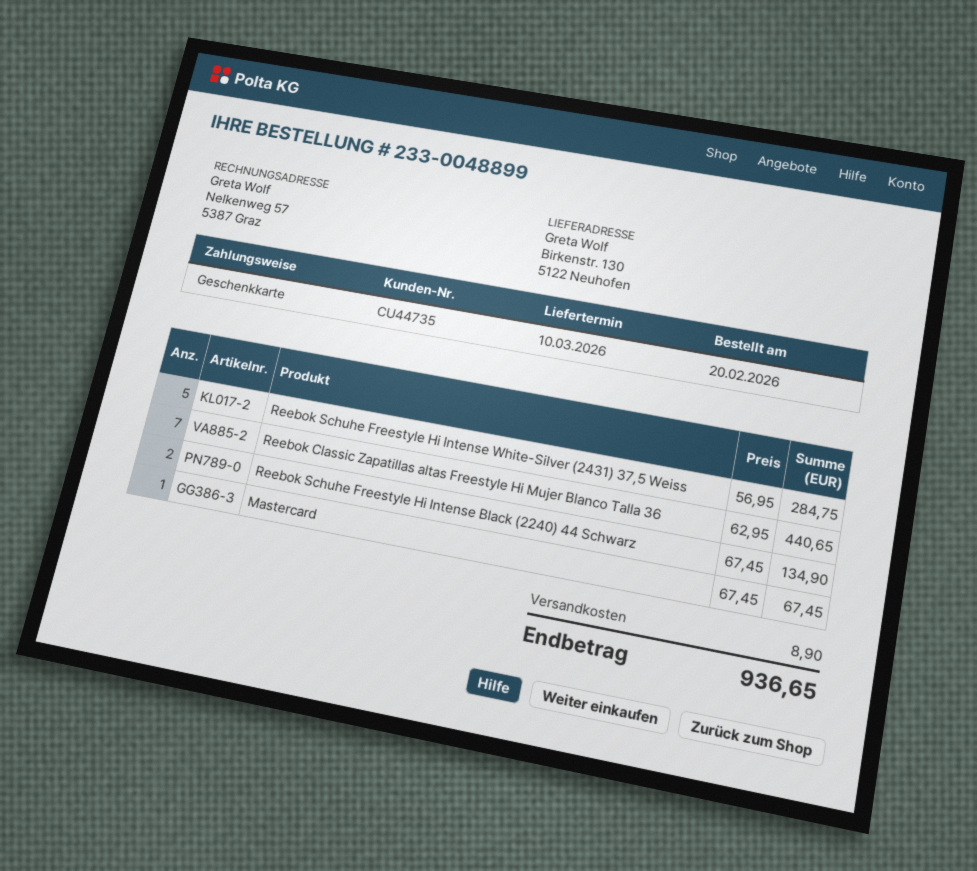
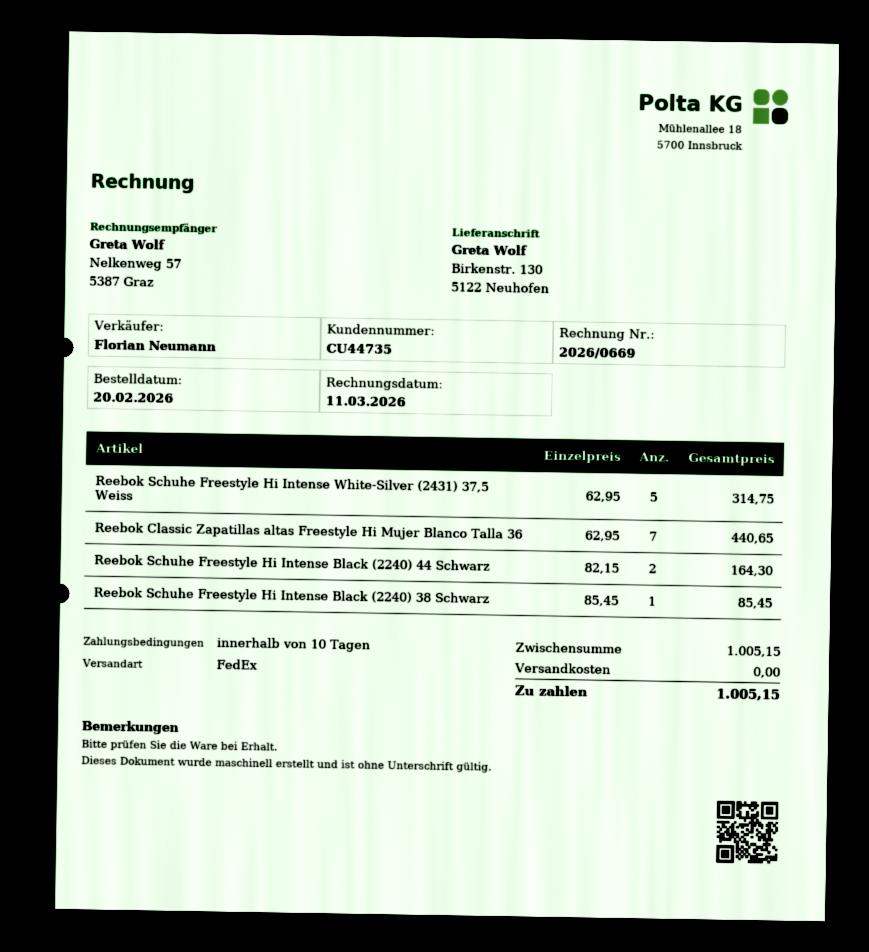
Reebok Schuhe Freestyle Hi Intense White-Silver (2431) 37,5 Weiss: 5 x 56.95 = 284.75 -> 5 x 62.95 = 314.75
Reebok Schuhe Freestyle Hi Intense Black (2240) 44 Schwarz: 2 x 67.45 = 134.90 -> 2 x 82.15 = 164.30
Mastercard: 1 x 67.45 = 67.45 -> none
Reebok Schuhe Freestyle Hi Intense Black (2240) 38 Schwarz: none -> 1 x 85.45 = 85.45
shipping: 8.90 -> 0.00
total: 936.65 -> 1005.15

